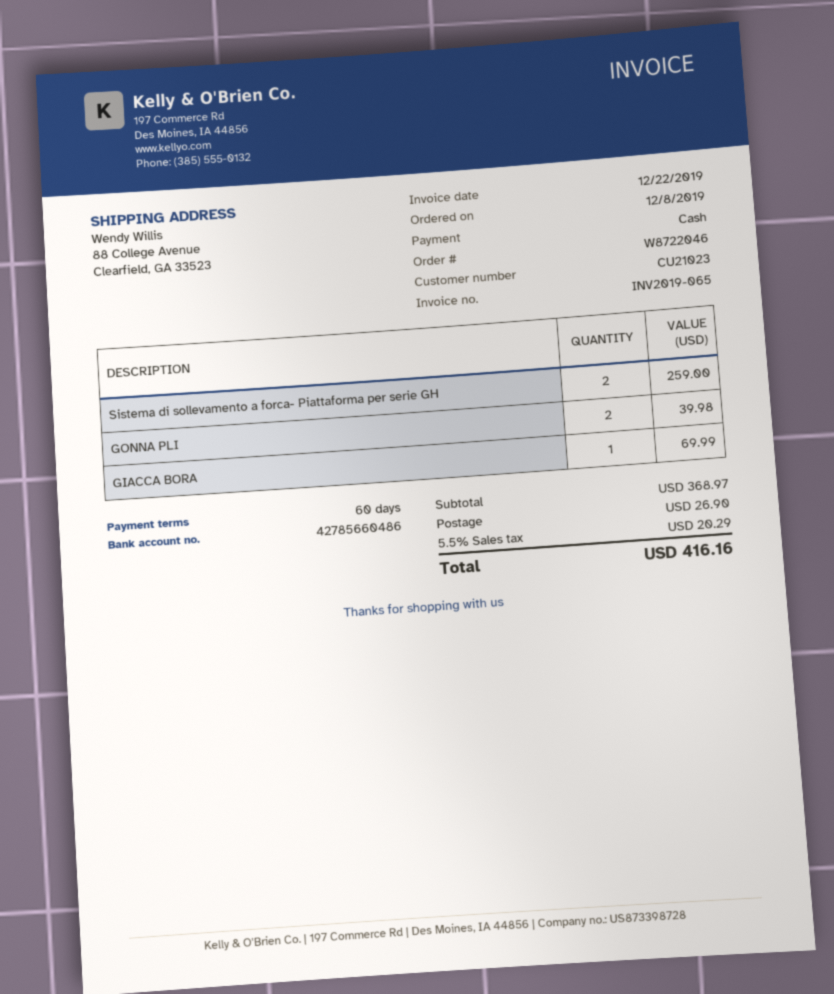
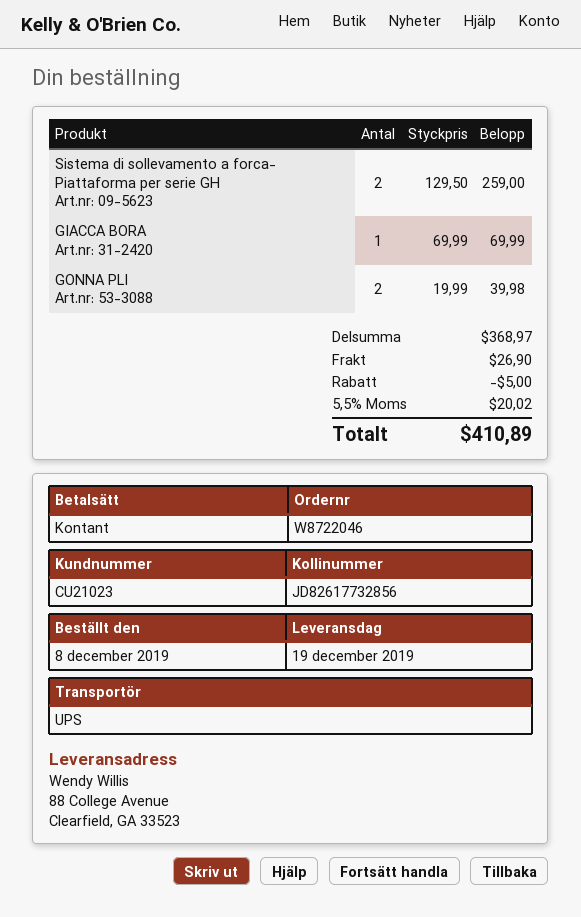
discount: none -> 5.00
tax: 5.5% = 20.29 -> 5.5% = 20.02
total: 416.16 -> 410.89

